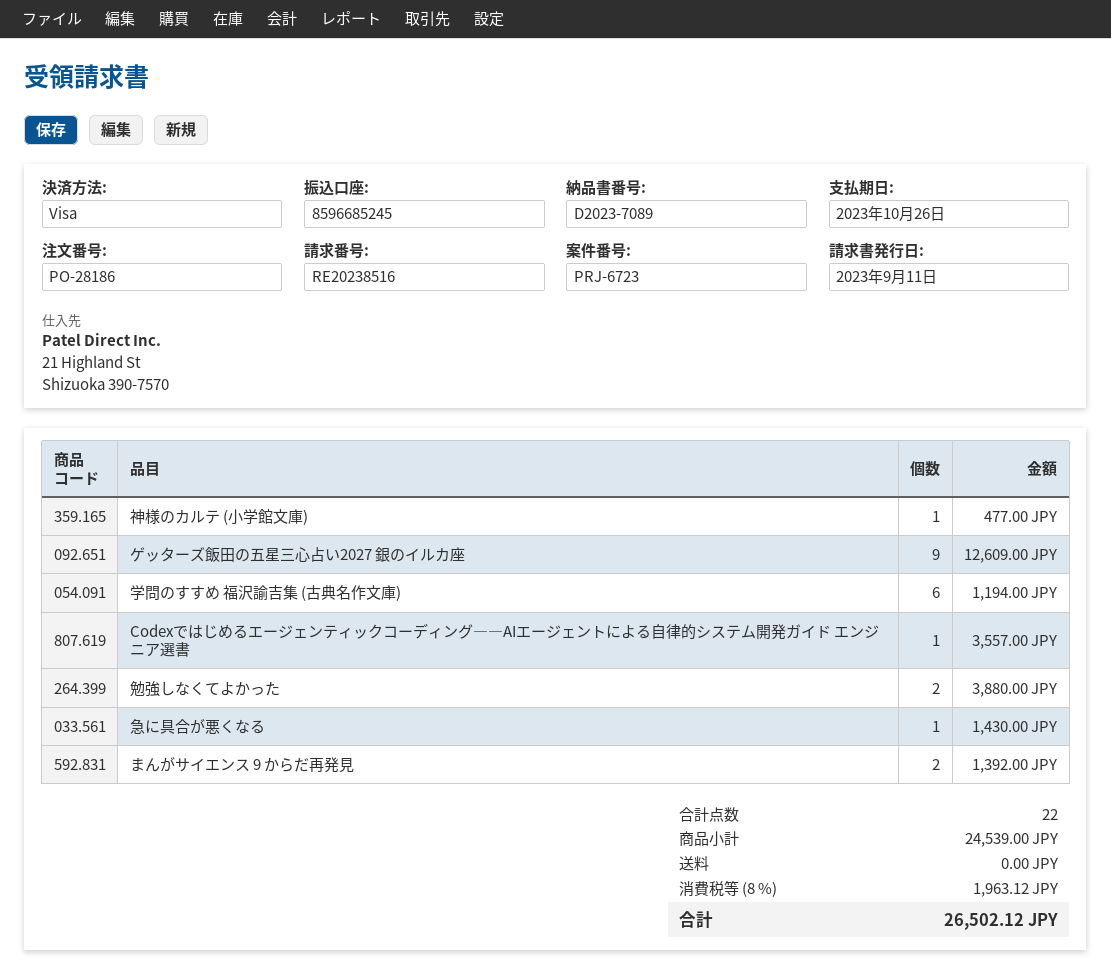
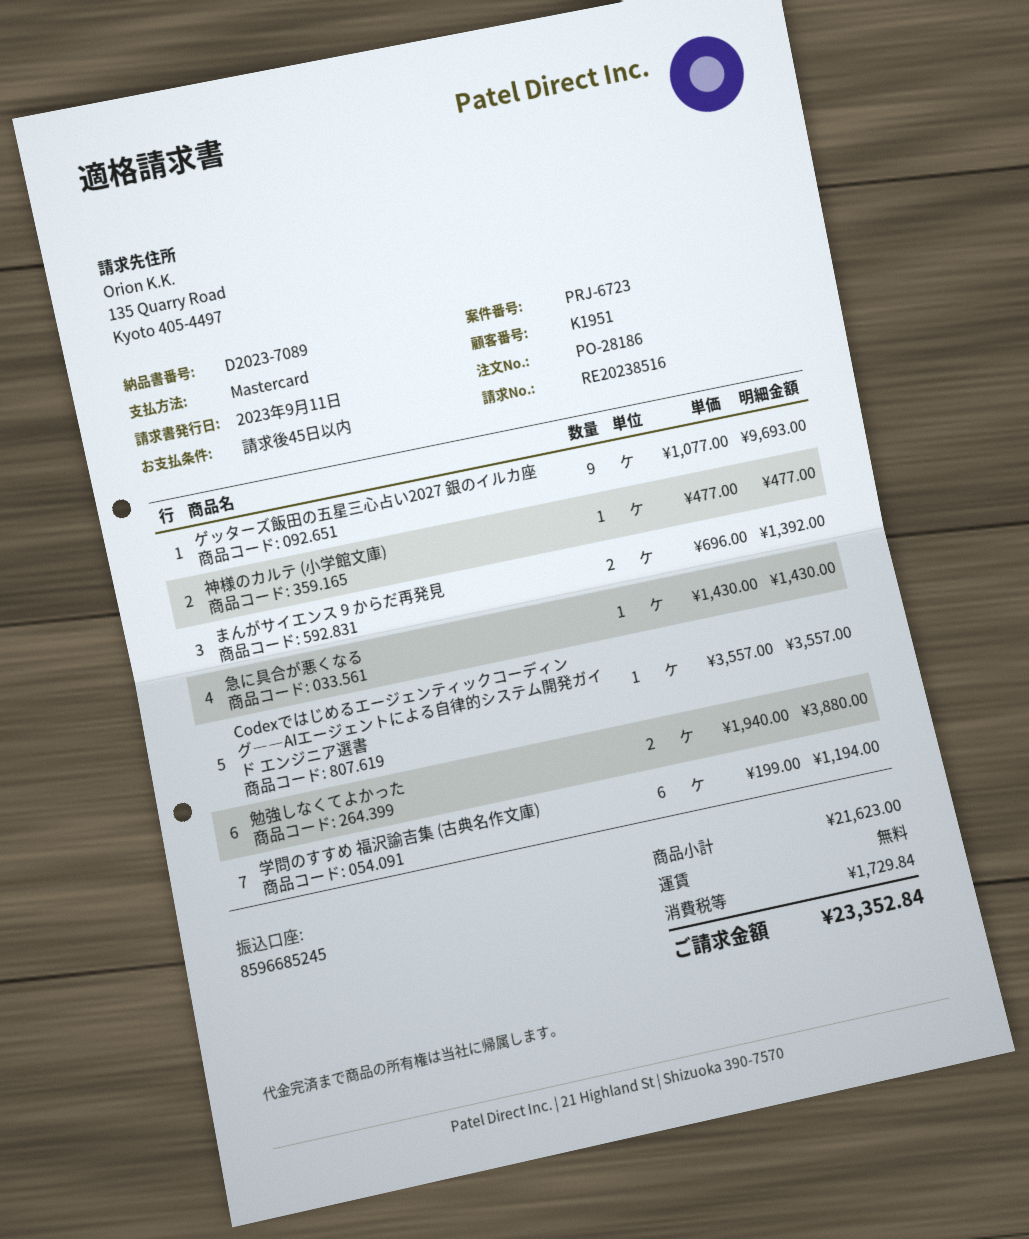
payment method: Visa -> Mastercard
ゲッターズ飯田の五星三心占い2027 銀のイルカ座: 9 for 12609.00 -> 9 for 9693.00
subtotal: 24539.00 -> 21623.00
tax: 1963.12 -> 1729.84
total: 26502.12 -> 23352.84

